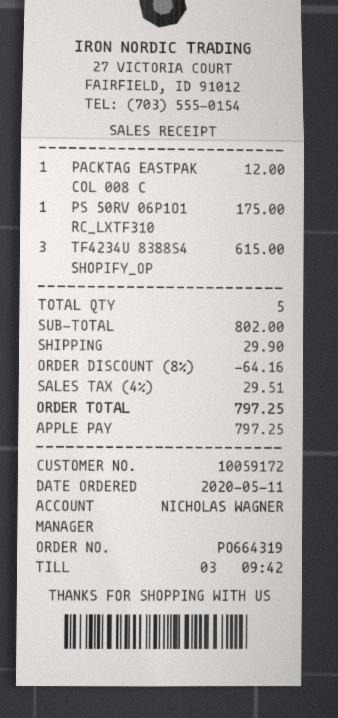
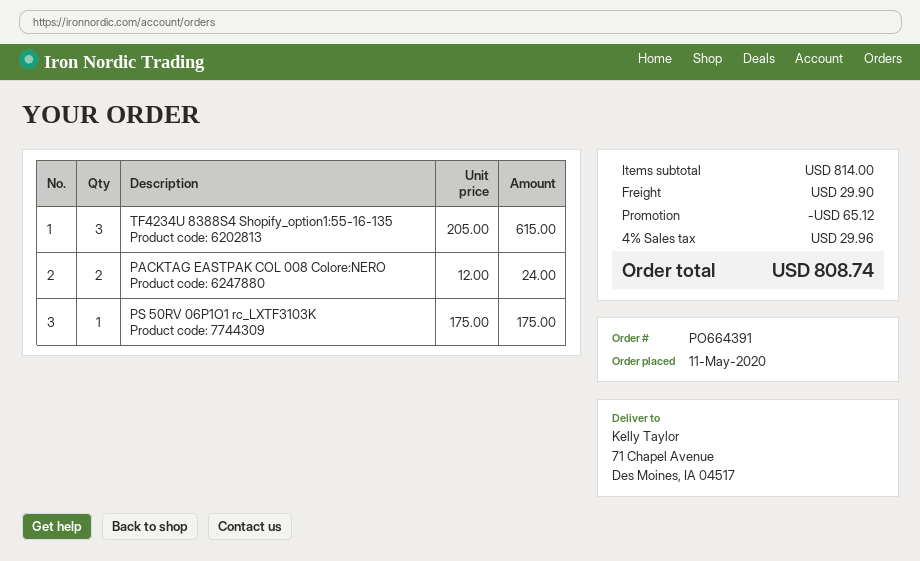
order number: PO664319 -> PO664391
PACKTAG EASTPAK COL 008 C: 1 for 12.00 -> 2 for 24.00
subtotal: 802.00 -> 814.00
discount: 64.16 -> 65.12
tax: 4% = 29.51 -> 4% = 29.96
total: 797.25 -> 808.74

